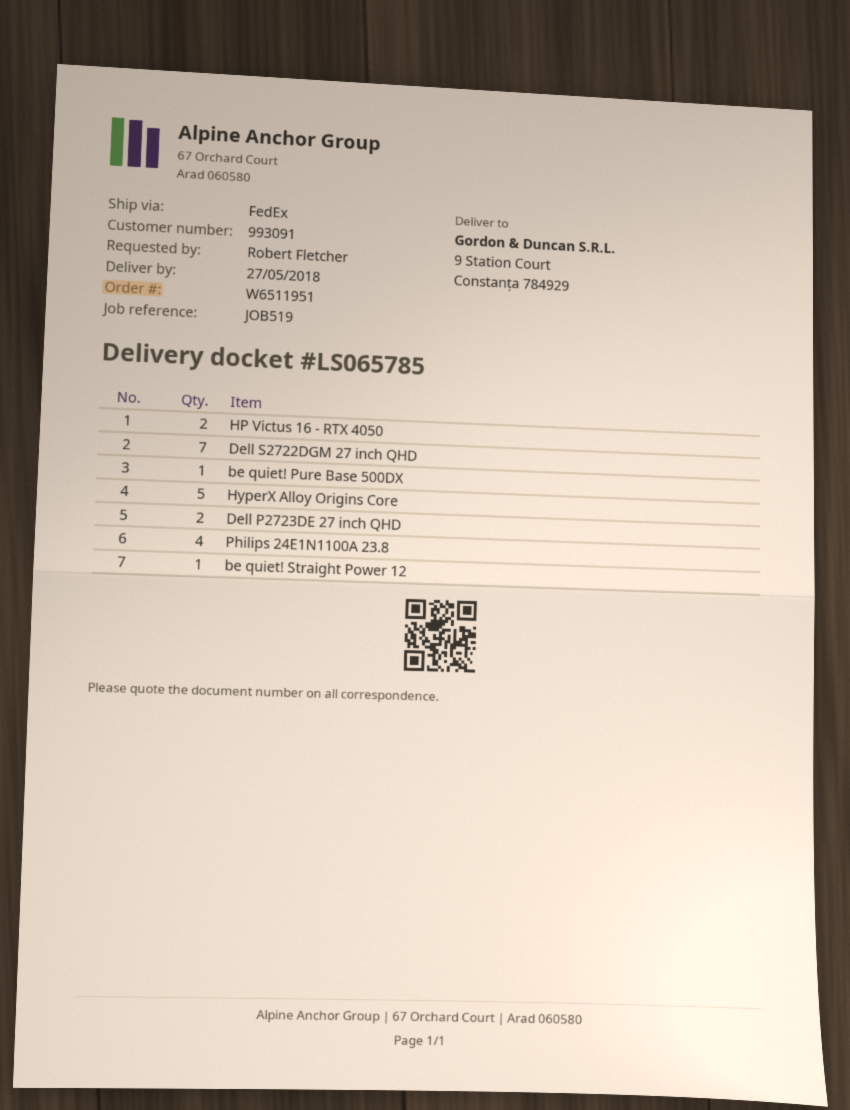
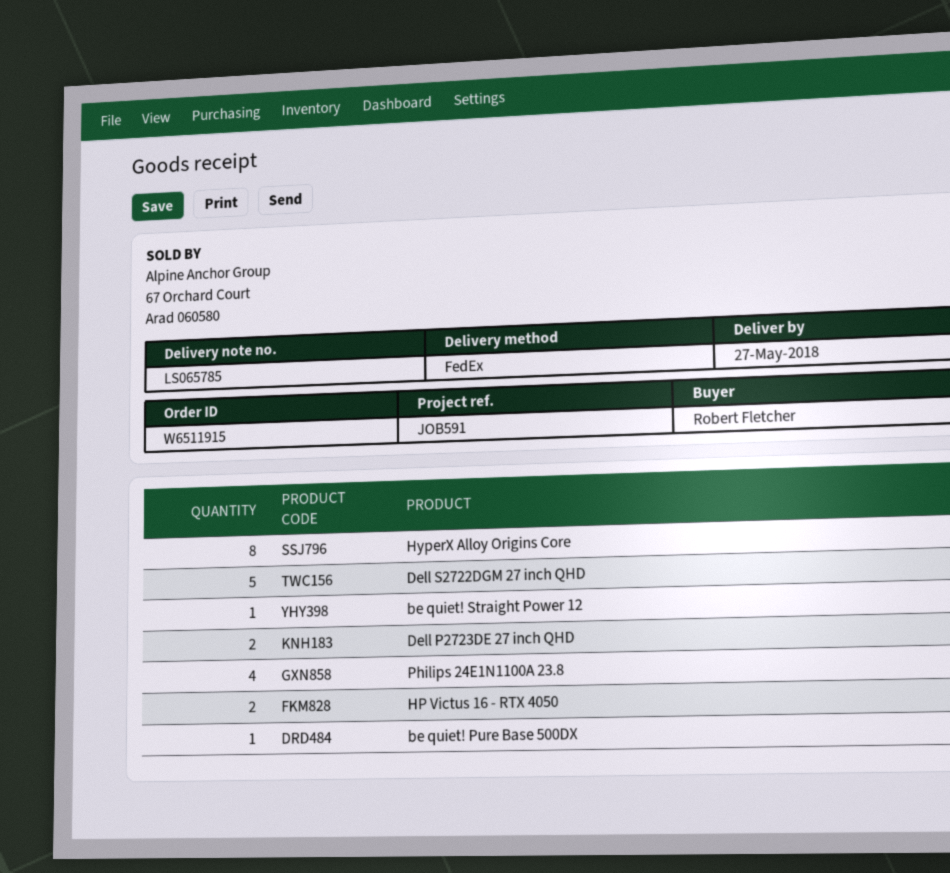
order number: W6511951 -> W6511915
reference: JOB519 -> JOB591
Dell S2722DGM 27 inch QHD: 7 -> 5
HyperX Alloy Origins Core: 5 -> 8

